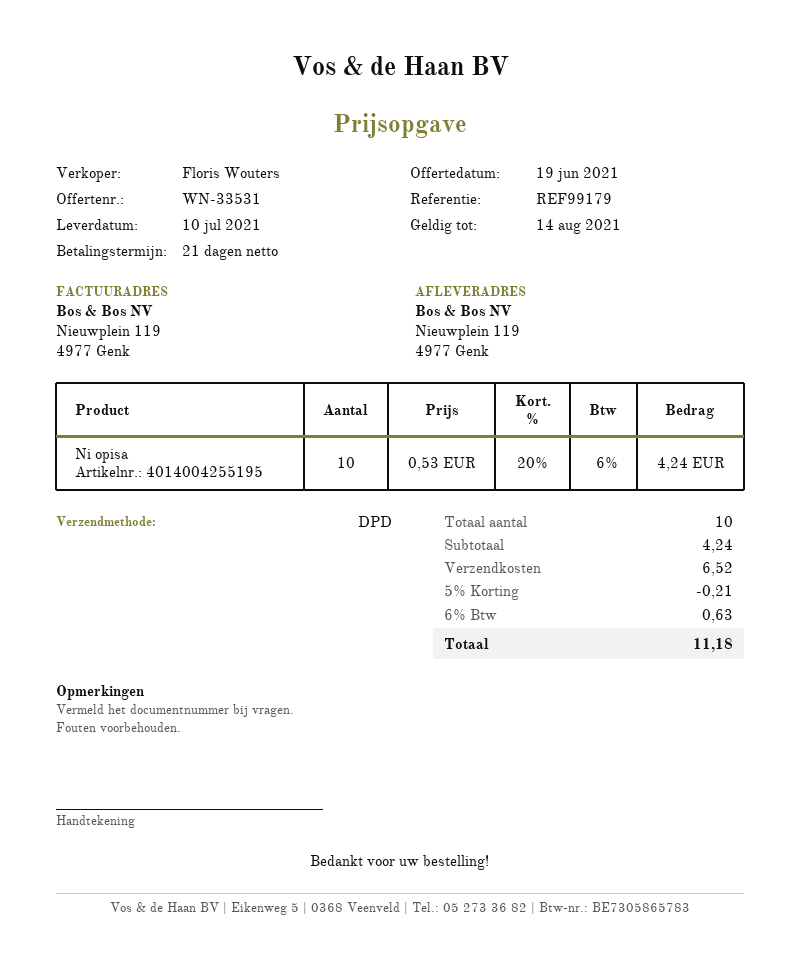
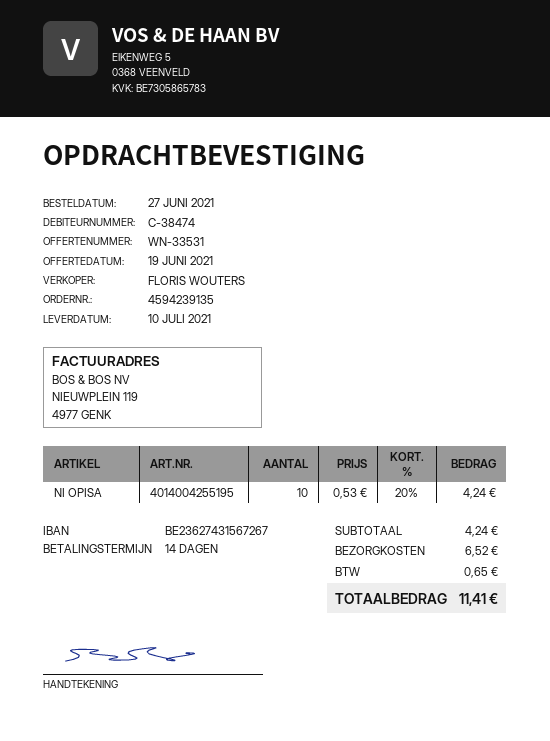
payment terms: 21 days -> 14 days
discount: 5% = 0.21 -> none
tax: 0.63 -> 0.65
total: 11.18 -> 11.41

